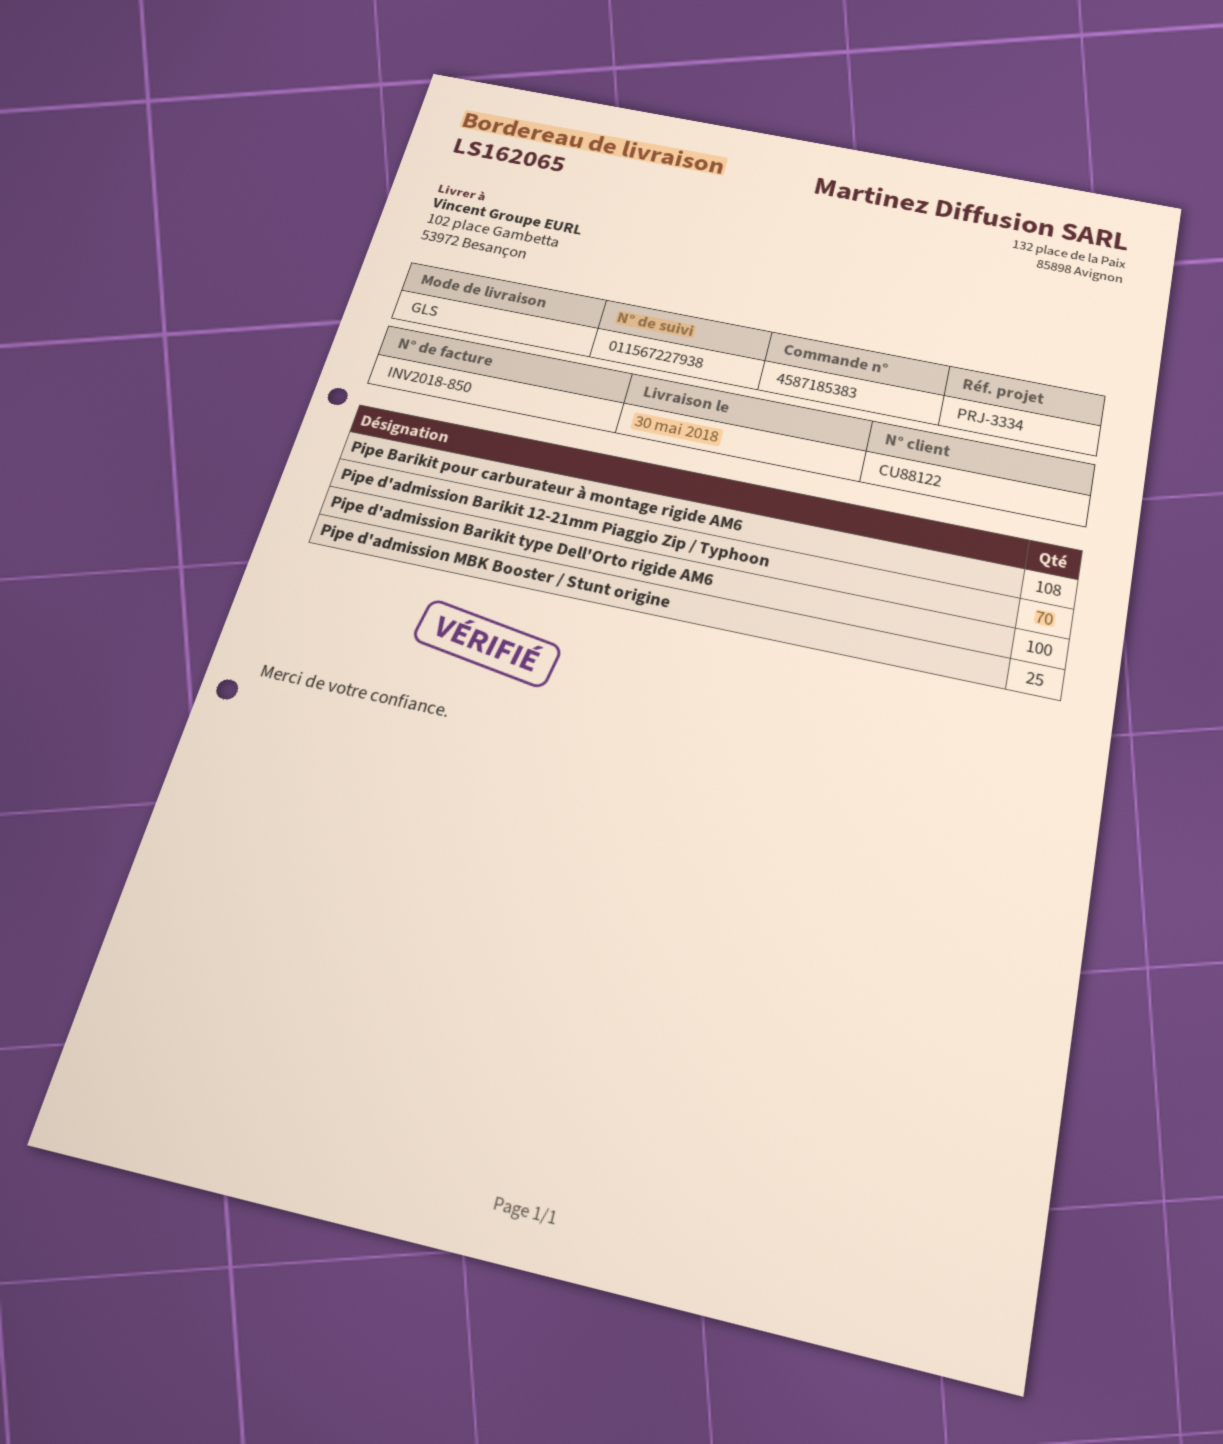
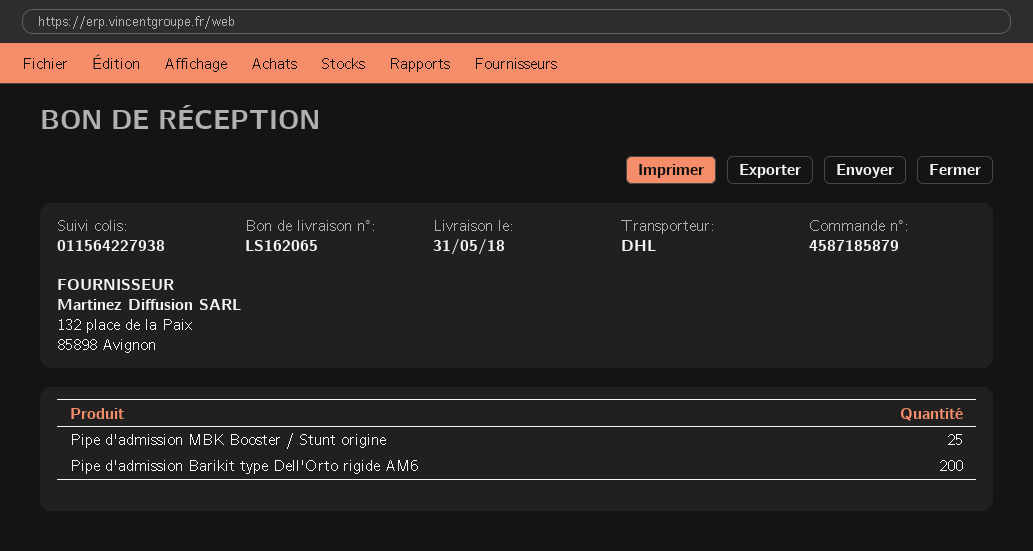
order number: 4587185383 -> 4587185879
delivery date: 2018-05-30 -> 2018-05-31
shipping method: GLS -> DHL
tracking number: 011567227938 -> 011564227938
Pipe Barikit pour carburateur à montage rigide AM6: 108 -> none
Pipe d'admission Barikit 12-21mm Piaggio Zip / Typhoon: 70 -> none
Pipe d'admission Barikit type Dell'Orto rigide AM6: 100 -> 200

